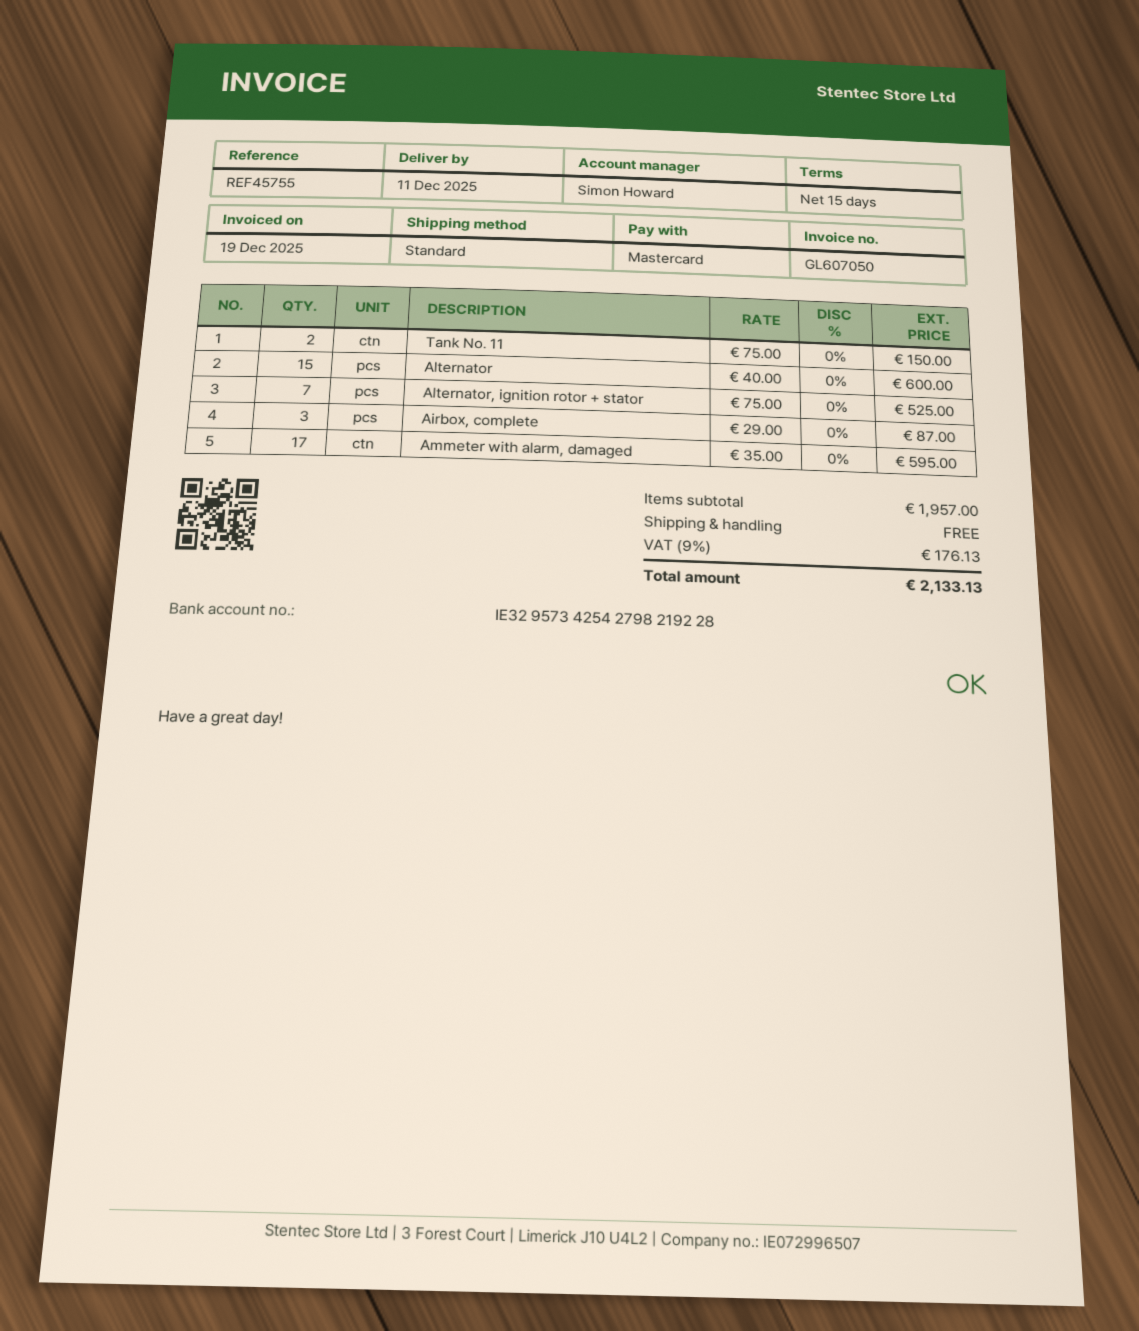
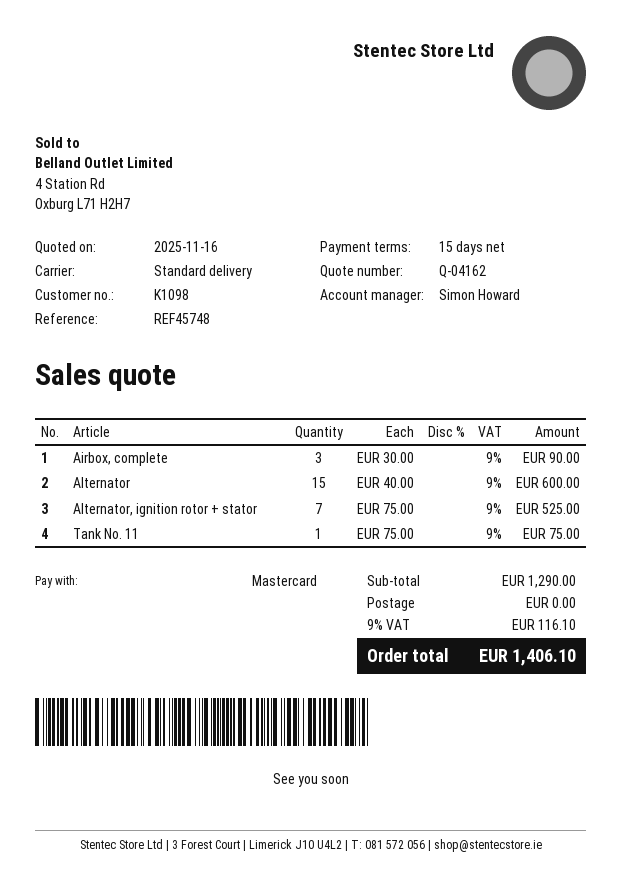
reference: REF45755 -> REF45748
Tank No. 11: 2 x 75.00 = 150.00 -> 1 x 75.00 = 75.00
Airbox, complete: 3 x 29.00 = 87.00 -> 3 x 30.00 = 90.00
Ammeter with alarm, damaged: 17 x 35.00 = 595.00 -> none
subtotal: 1957.00 -> 1290.00
tax: 9% = 176.13 -> 9% = 116.10
total: 2133.13 -> 1406.10

